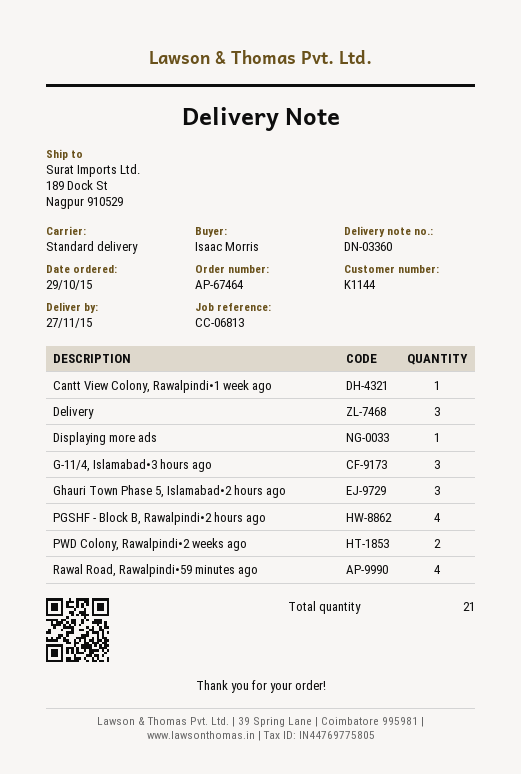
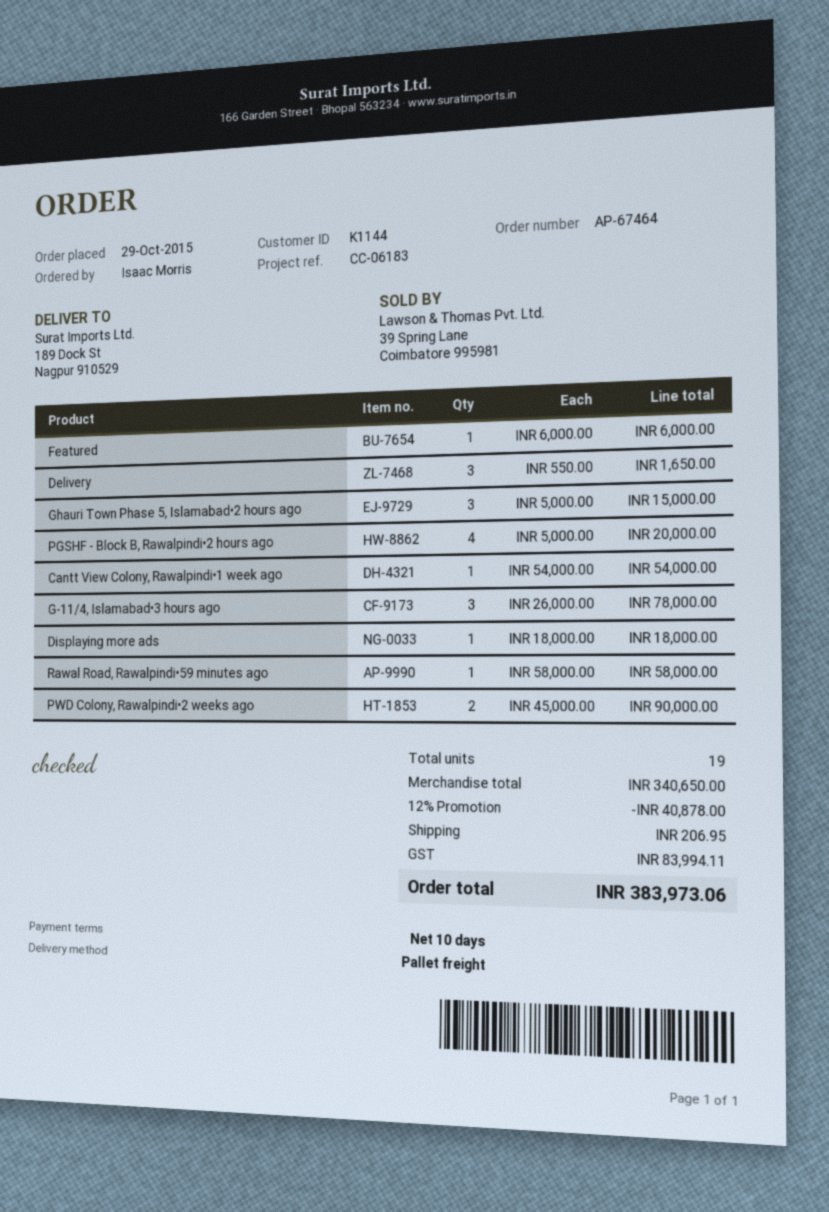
reference: CC-06813 -> CC-06183
shipping method: standard -> pallet freight
Rawal Road, Rawalpindi•59 minutes ago: 4 -> 1
Featured: none -> 1
total quantity: 21 -> 19

